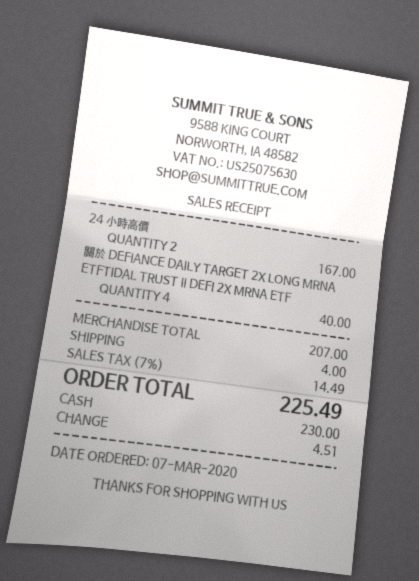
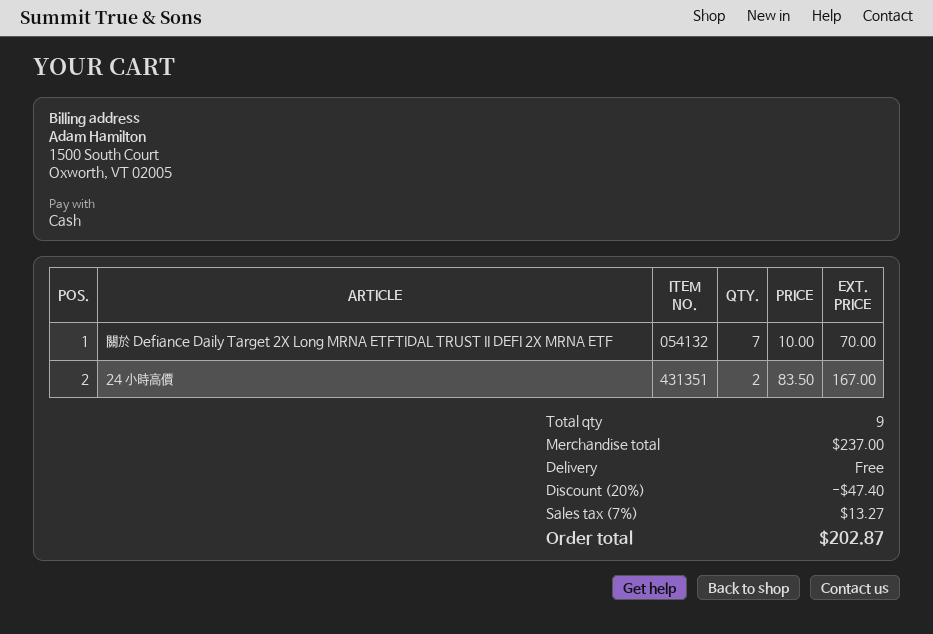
關於 DEFIANCE DAILY TARGET 2X LONG MRNA ETFTIDAL TRUST II DEFI 2X MRNA ETF: 4 for 40.00 -> 7 for 70.00
subtotal: 207.00 -> 237.00
discount: none -> 20% = 47.40
shipping: 4.00 -> 0.00
tax: 7% = 14.49 -> 7% = 13.27
total: 225.49 -> 202.87

